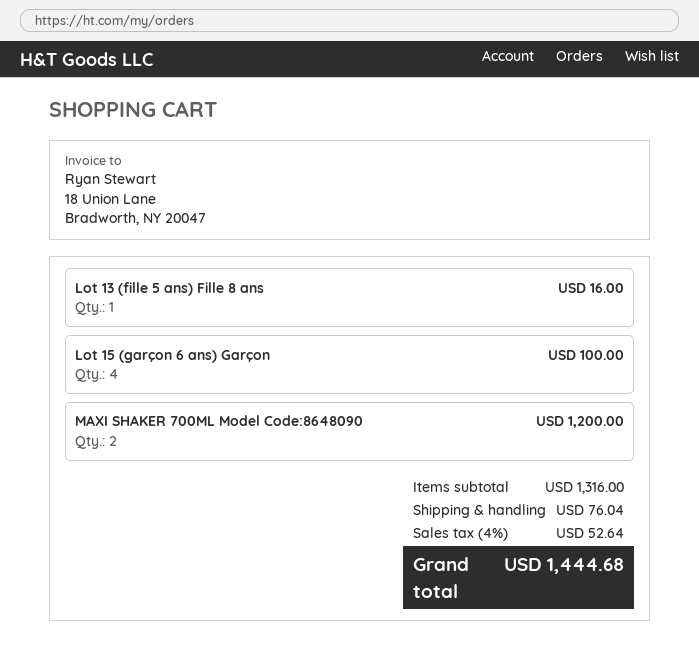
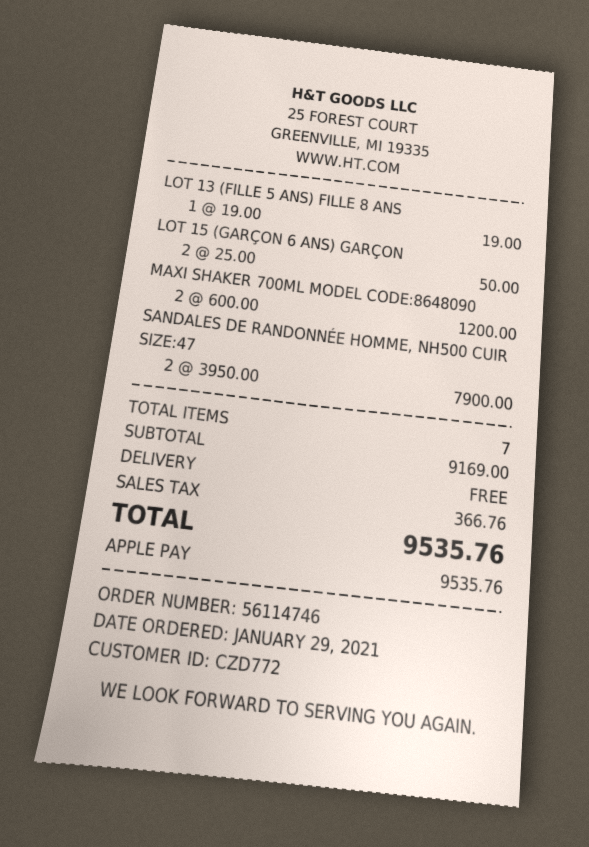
Lot 13 (fille 5 ans) Fille 8 ans: 1 for 16.00 -> 1 for 19.00
Lot 15 (garçon 6 ans) Garçon: 4 for 100.00 -> 2 for 50.00
SANDALES DE RANDONNÉE HOMME, NH500 CUIR SIZE:47: none -> 2 for 7900.00
subtotal: 1316.00 -> 9169.00
shipping: 76.04 -> 0.00
tax: 52.64 -> 366.76
total: 1444.68 -> 9535.76

